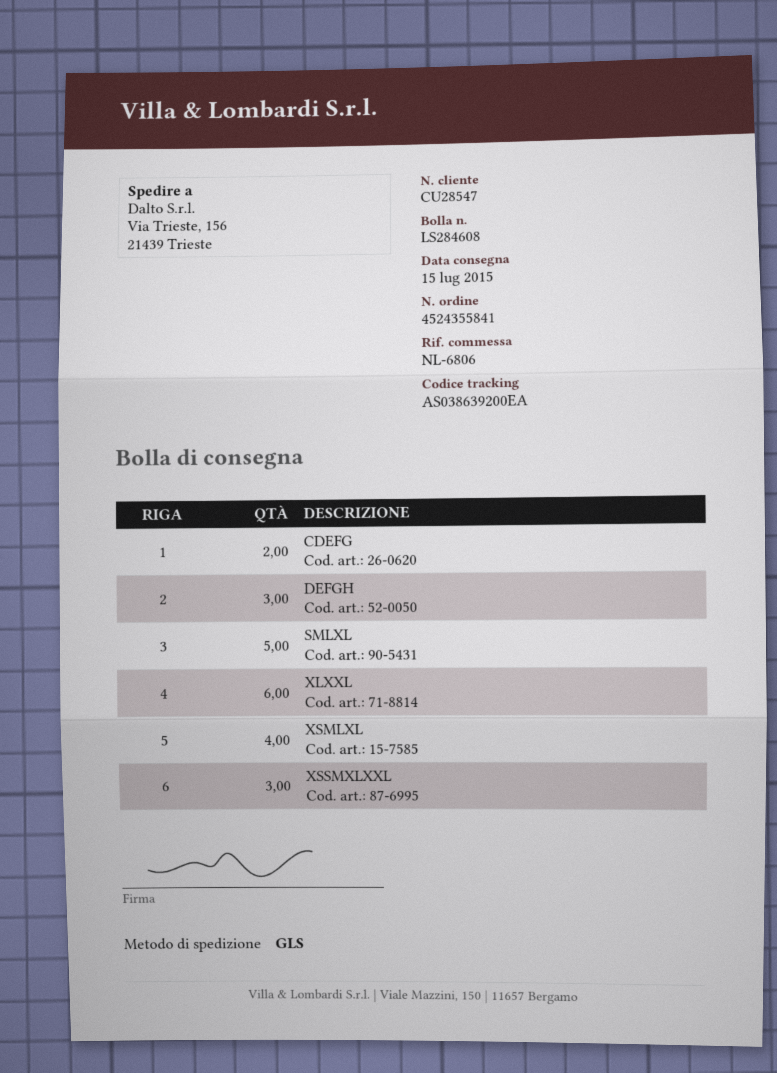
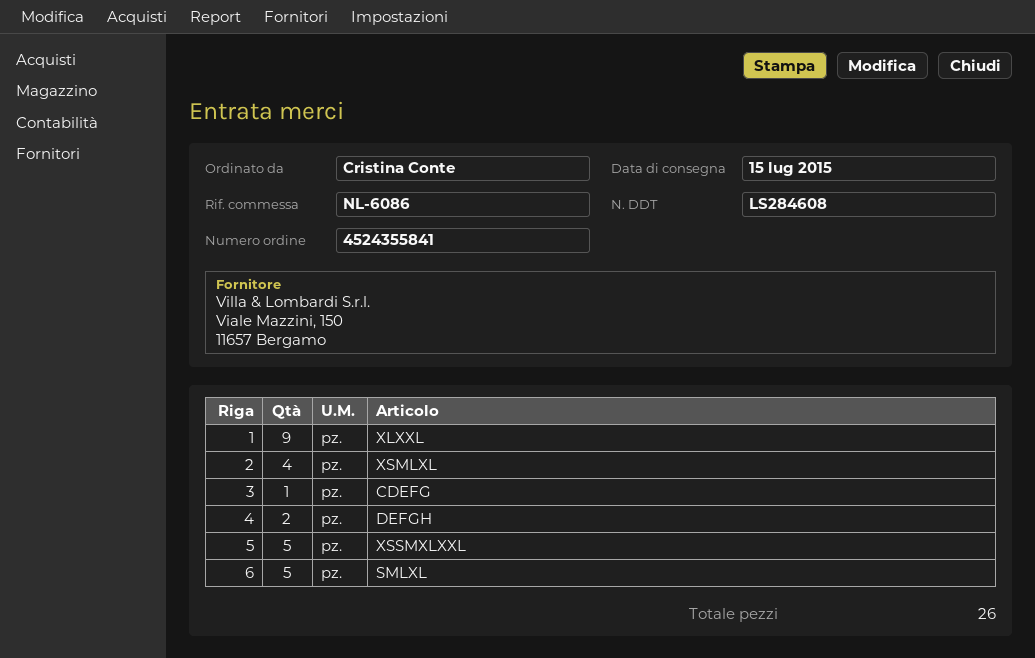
reference: NL-6806 -> NL-6086
CDEFG: 2 -> 1
DEFGH: 3 -> 2
XLXXL: 6 -> 9
XSSMXLXXL: 3 -> 5

